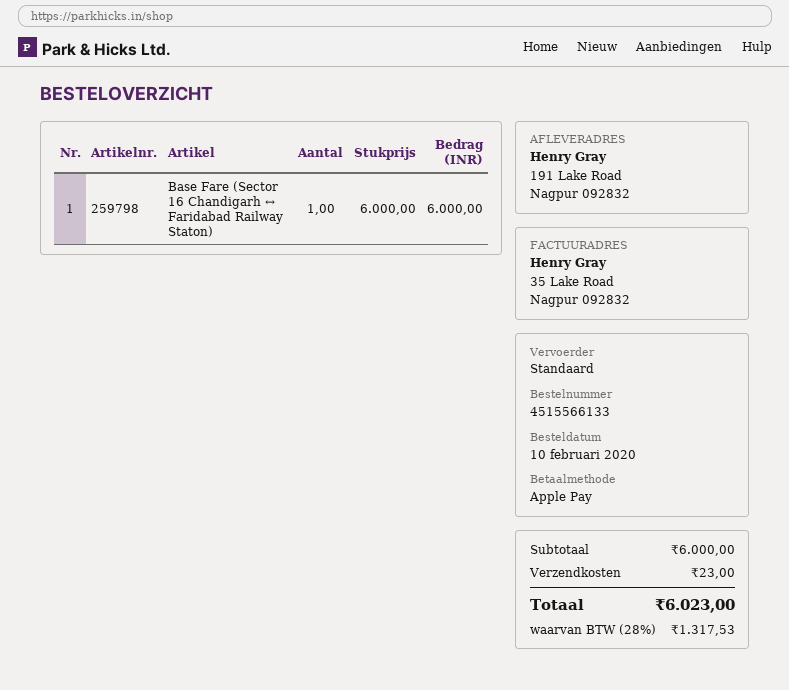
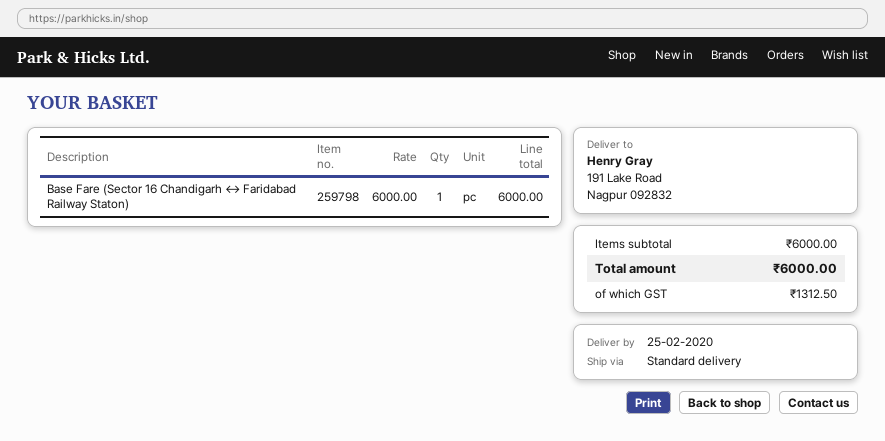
shipping: 23.00 -> none
tax: 1317.53 -> 1312.50
total: 6023.00 -> 6000.00

